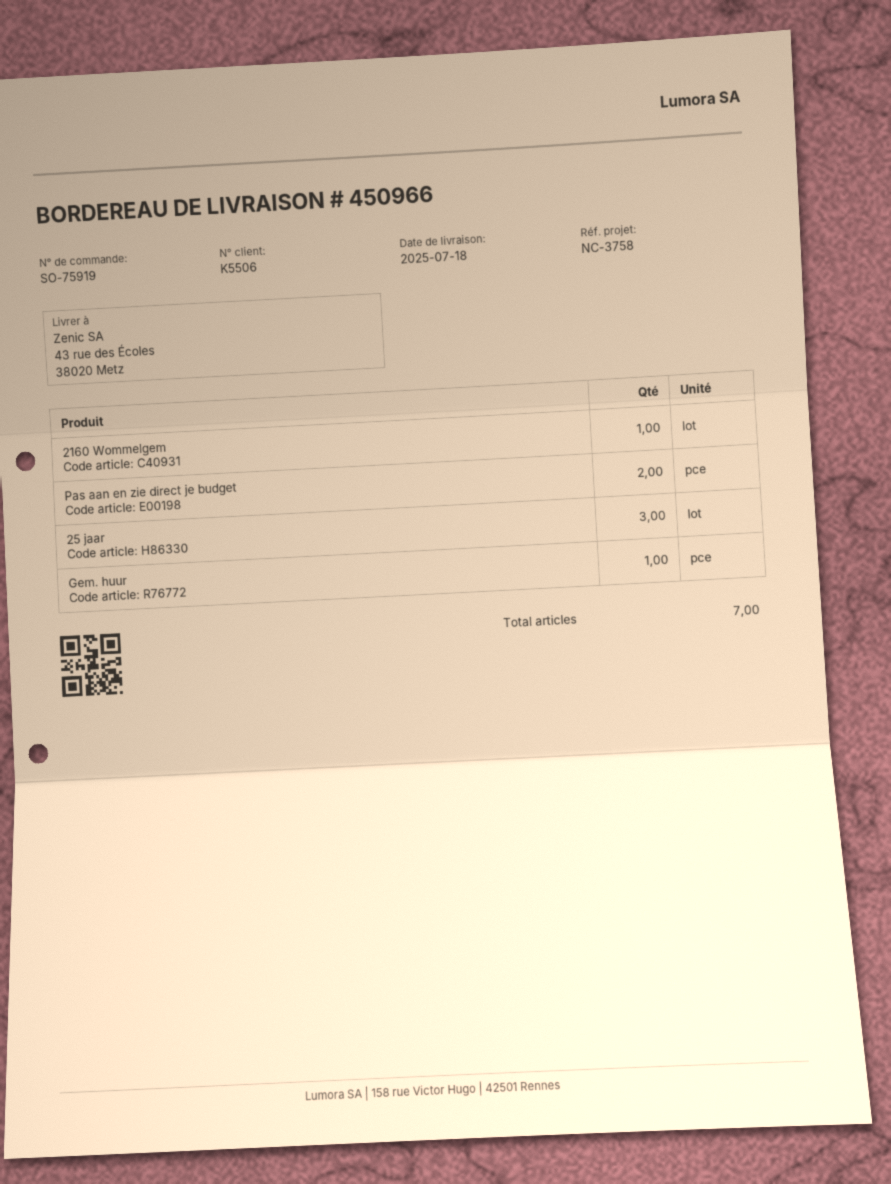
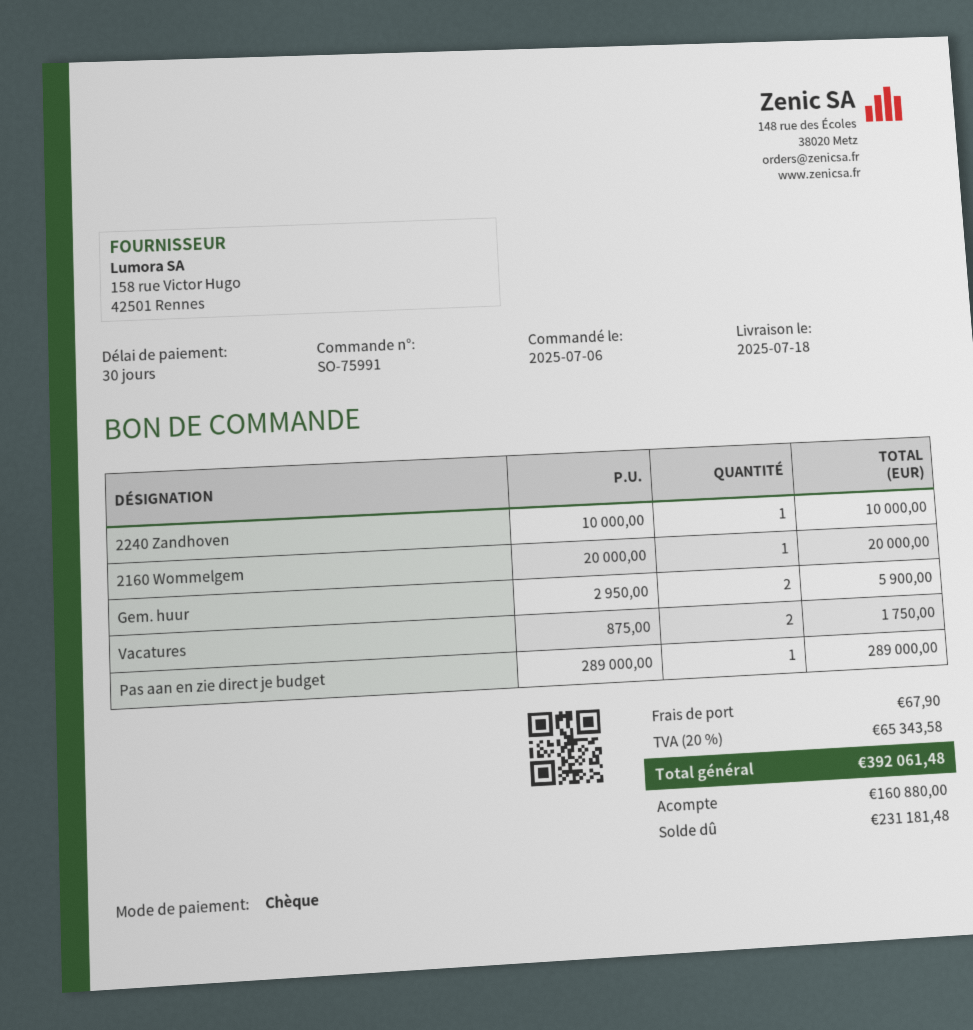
order number: SO-75919 -> SO-75991
Pas aan en zie direct je budget: 2 -> 1
25 jaar: 3 -> none
Gem. huur: 1 -> 2
2240 Zandhoven: none -> 1
Vacatures: none -> 2

